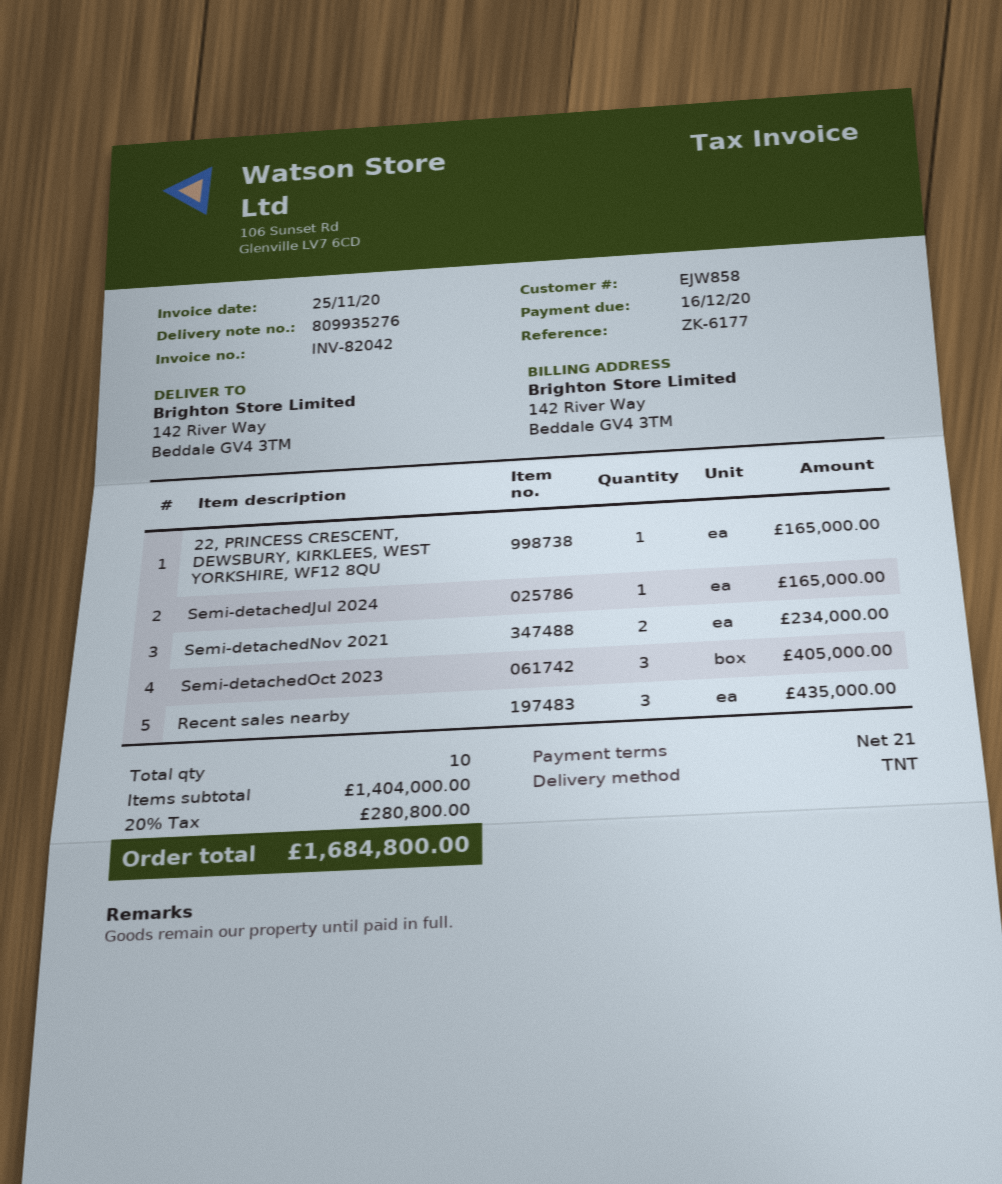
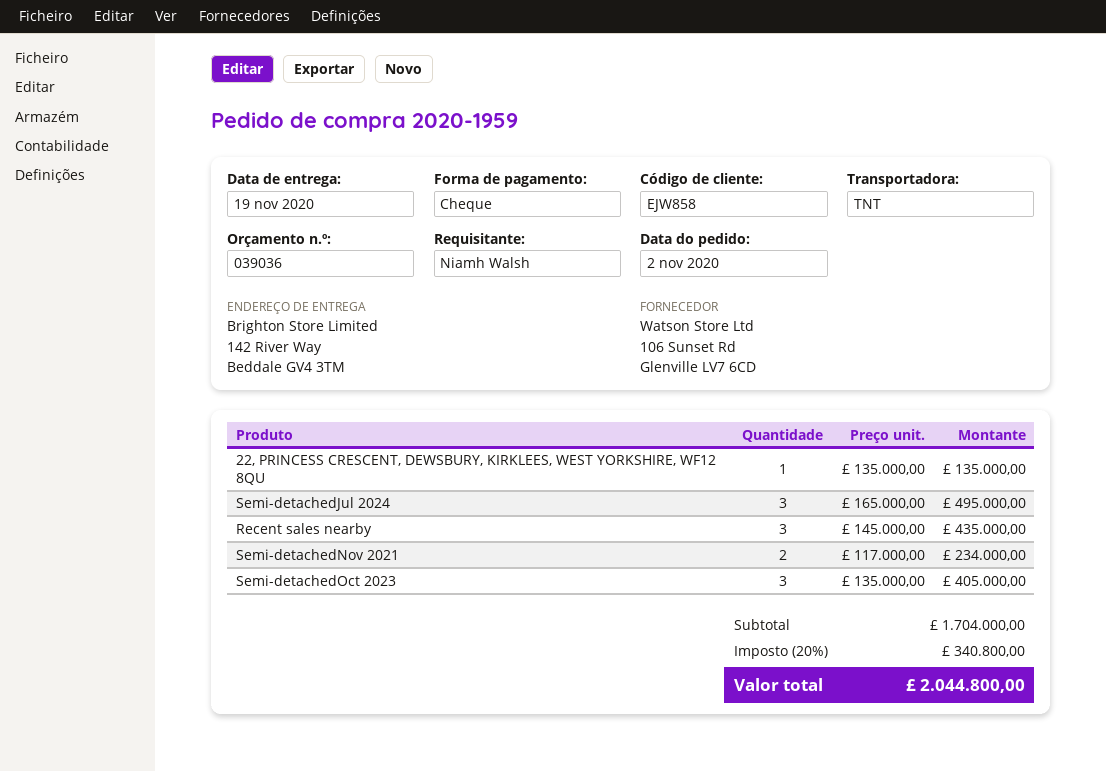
22, PRINCESS CRESCENT, DEWSBURY, KIRKLEES, WEST YORKSHIRE, WF12 8QU: 1 for 165000.00 -> 1 for 135000.00
Semi-detachedJul 2024: 1 for 165000.00 -> 3 for 495000.00
subtotal: 1404000.00 -> 1704000.00
tax: 20% = 280800.00 -> 20% = 340800.00
total: 1684800.00 -> 2044800.00

